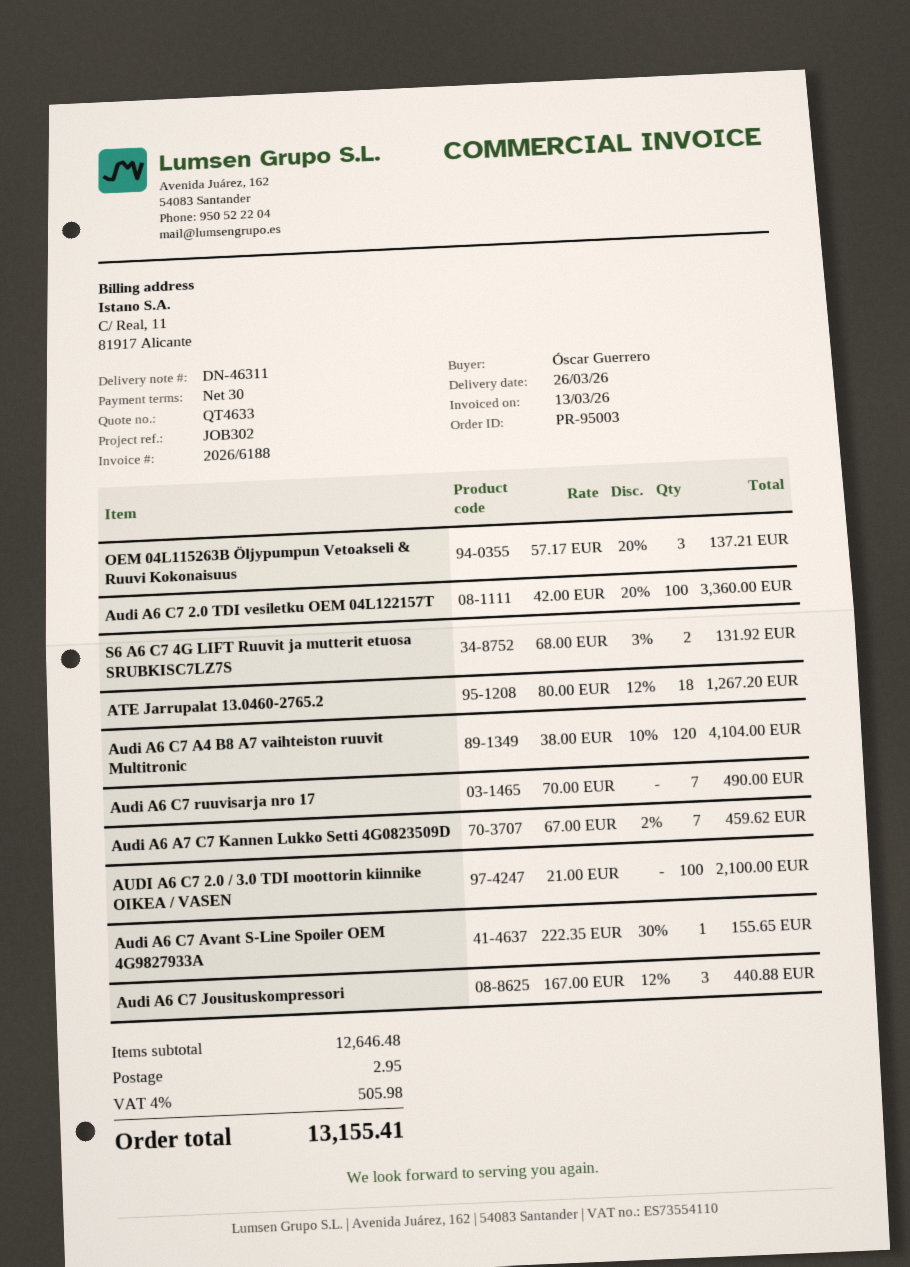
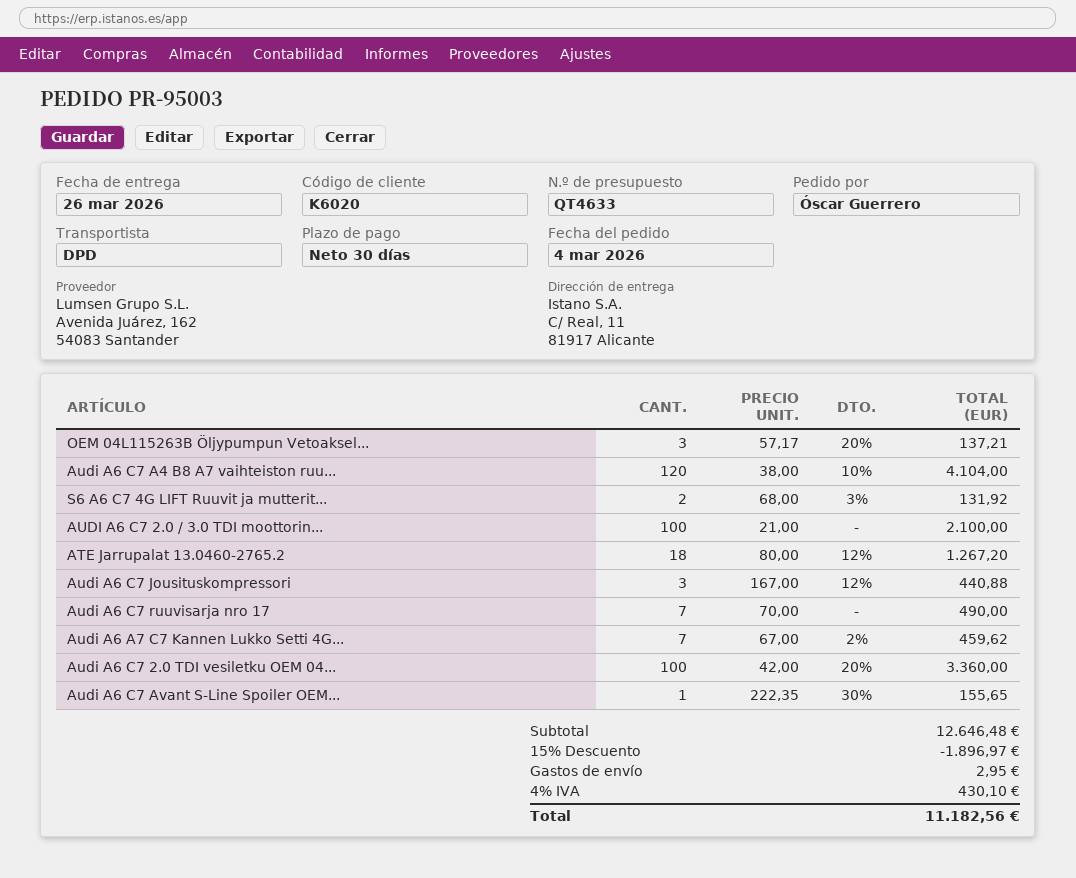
discount: none -> 15% = 1896.97
tax: 4% = 505.98 -> 4% = 430.10
total: 13155.41 -> 11182.56

